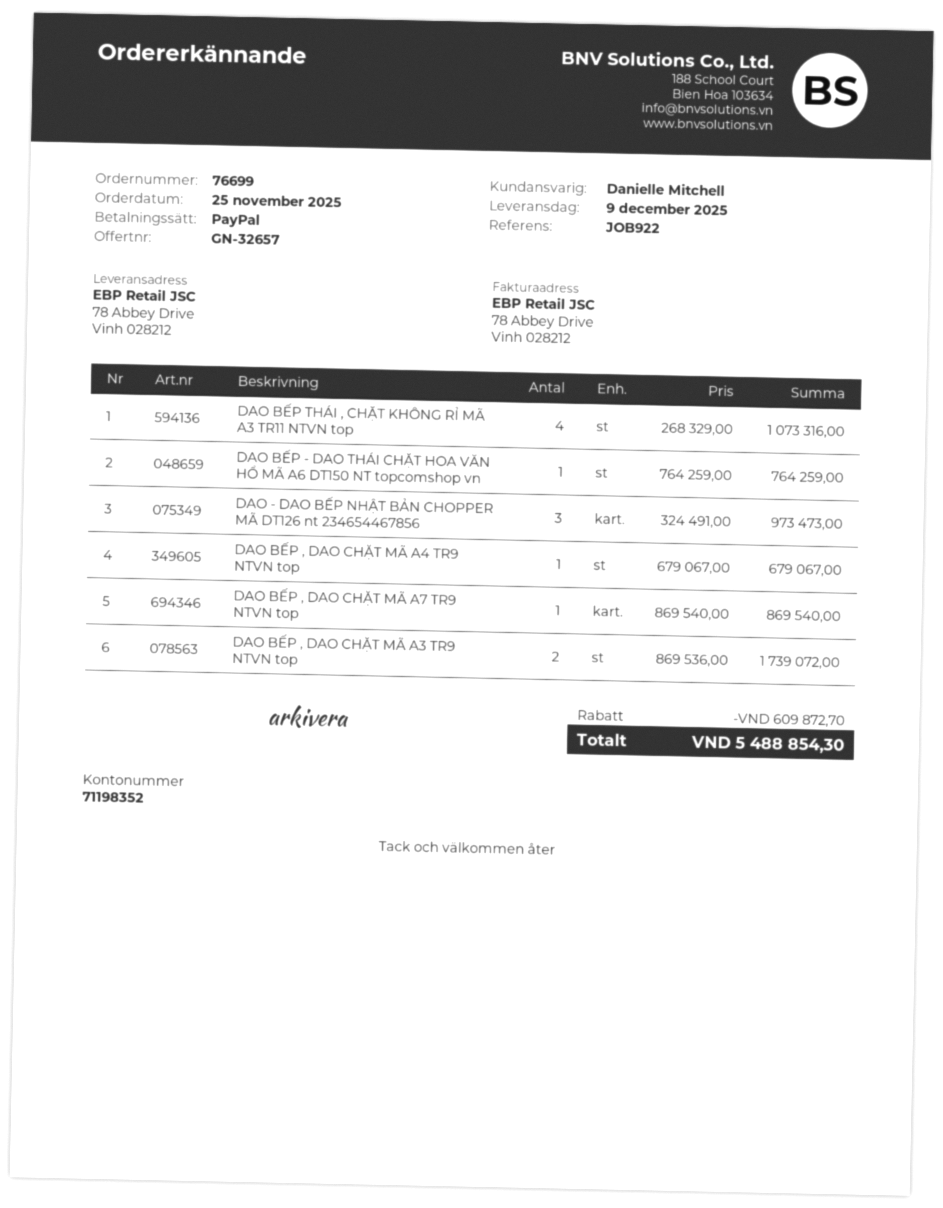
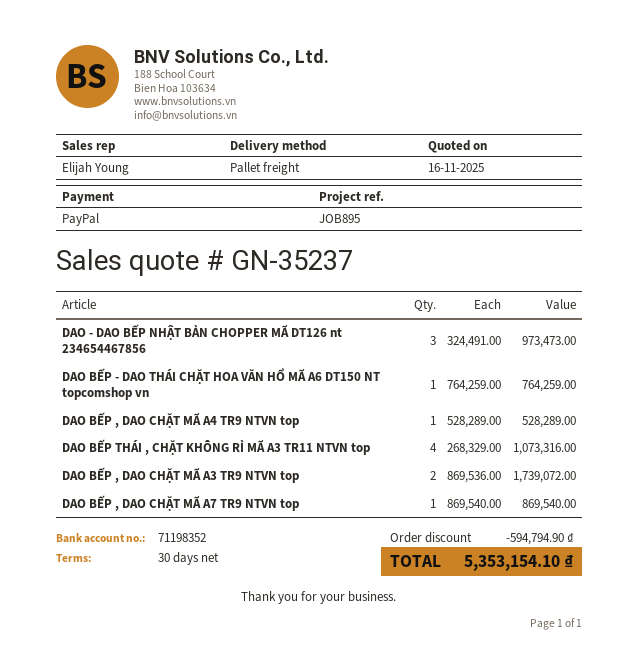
quote number: GN-32657 -> GN-35237
reference: JOB922 -> JOB895
sales rep: Danielle Mitchell -> Elijah Young
DAO BẾP , DAO CHẶT MÃ A4 TR9 NTVN top: 1 x 679067.00 = 679067.00 -> 1 x 528289.00 = 528289.00
discount: 609872.70 -> 594794.90
total: 5488854.30 -> 5353154.10

